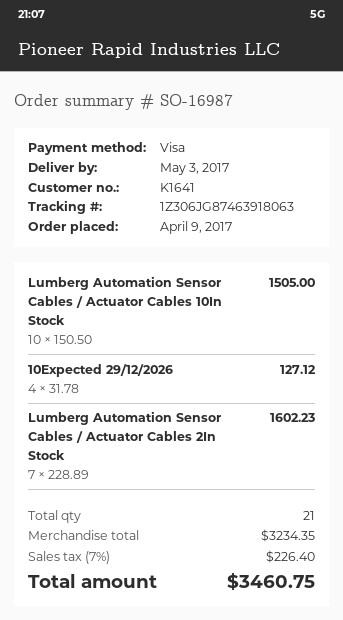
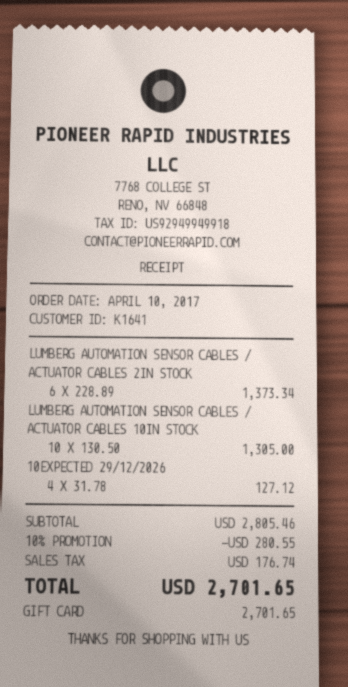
order date: 2017-04-09 -> 2017-04-10
payment method: Visa -> gift card
Lumberg Automation Sensor Cables / Actuator Cables 10In Stock: 10 x 150.50 = 1505.00 -> 10 x 130.50 = 1305.00
Lumberg Automation Sensor Cables / Actuator Cables 2In Stock: 7 x 228.89 = 1602.23 -> 6 x 228.89 = 1373.34
subtotal: 3234.35 -> 2805.46
discount: none -> 10% = 280.55
tax: 226.40 -> 176.74
total: 3460.75 -> 2701.65

